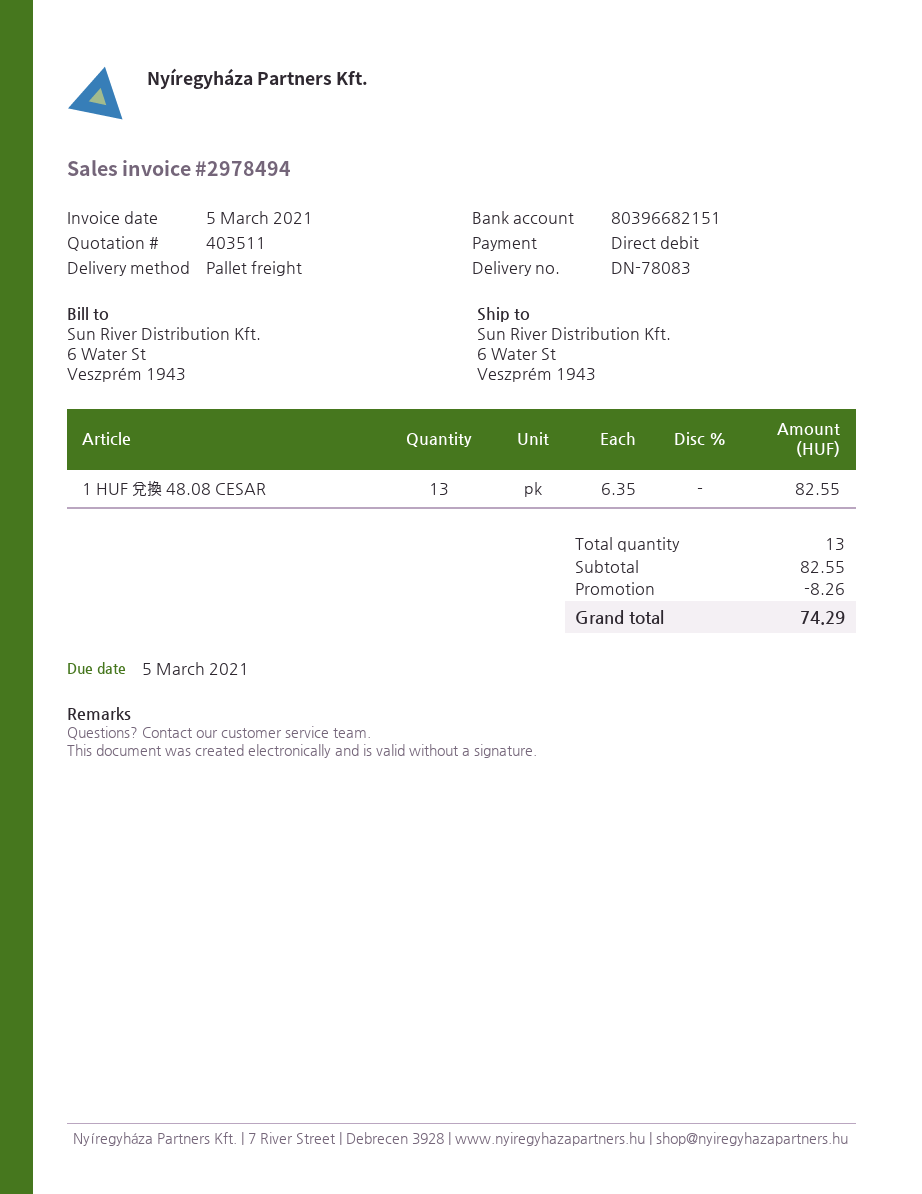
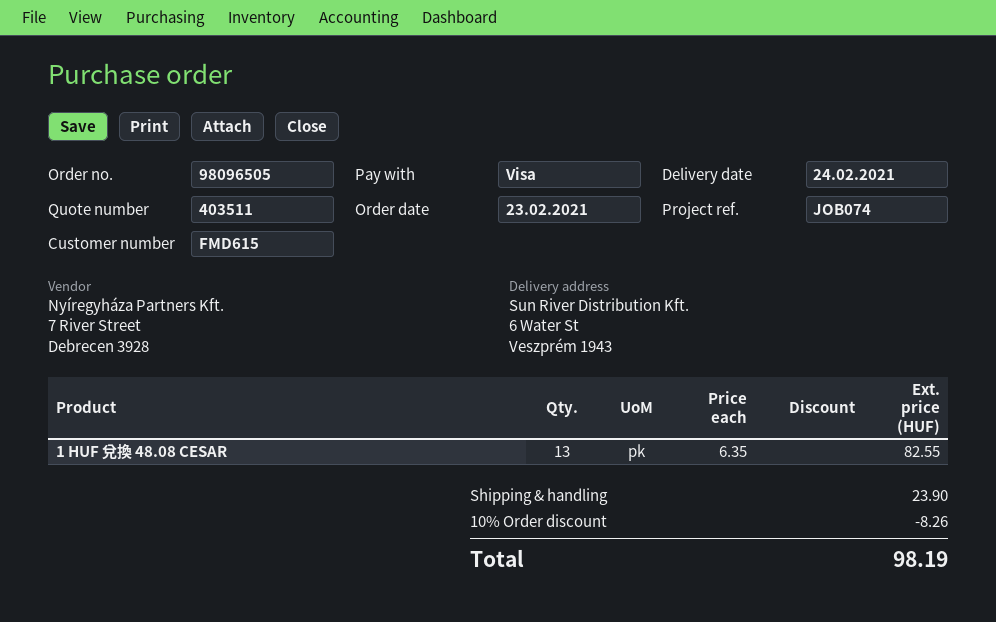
payment method: direct debit -> Visa
shipping: none -> 23.90
total: 74.29 -> 98.19

